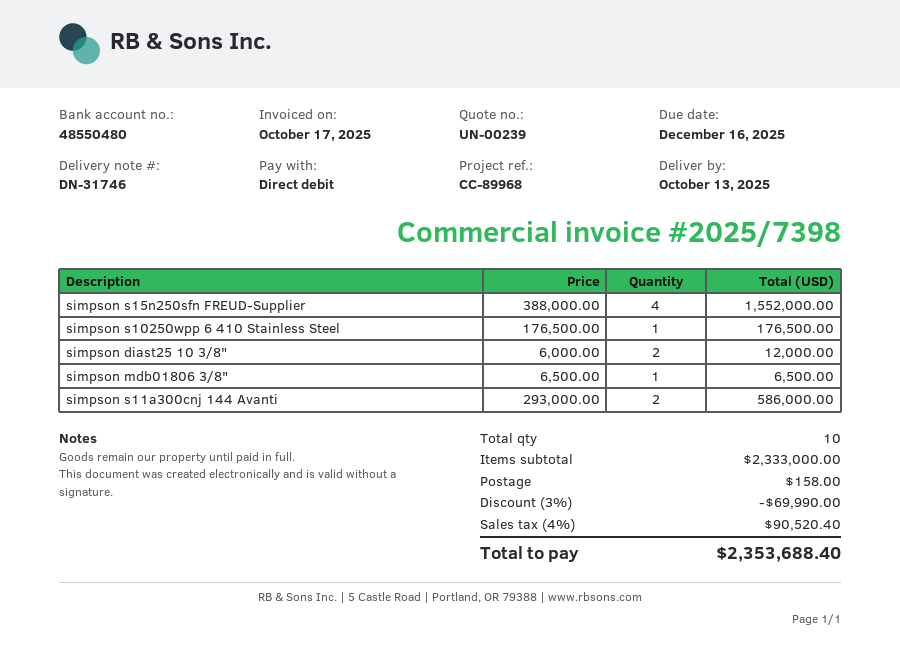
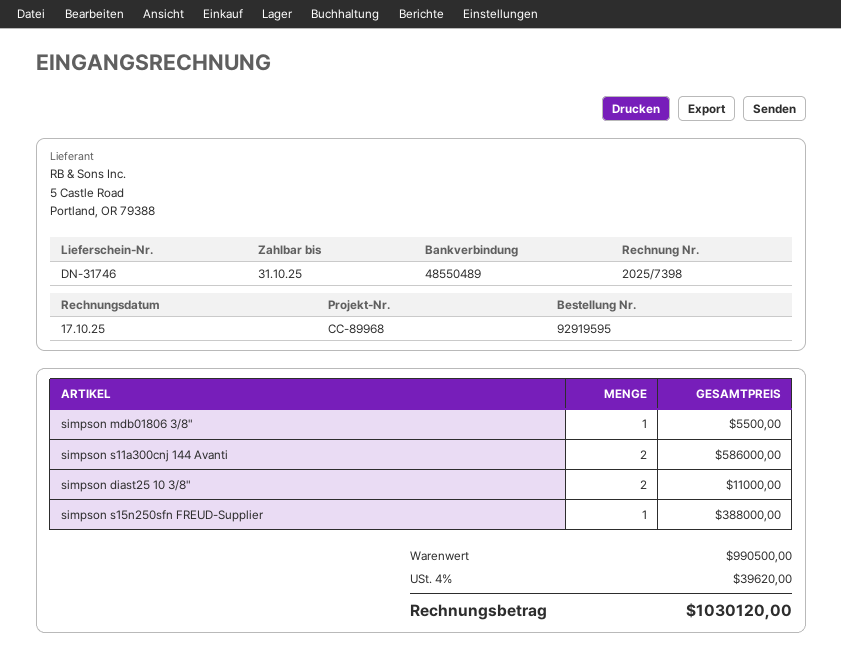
due date: 2025-12-16 -> 2025-10-31
bank account: 48550480 -> 48550489
simpson s15n250sfn FREUD-Supplier: 4 for 1552000.00 -> 1 for 388000.00
simpson s10250wpp 6 410 Stainless Steel: 1 for 176500.00 -> none
simpson diast25 10 3/8": 2 for 12000.00 -> 2 for 11000.00
simpson mdb01806 3/8": 1 for 6500.00 -> 1 for 5500.00
subtotal: 2333000.00 -> 990500.00
discount: 3% = 69990.00 -> none
shipping: 158.00 -> none
tax: 4% = 90520.40 -> 4% = 39620.00
total: 2353688.40 -> 1030120.00

